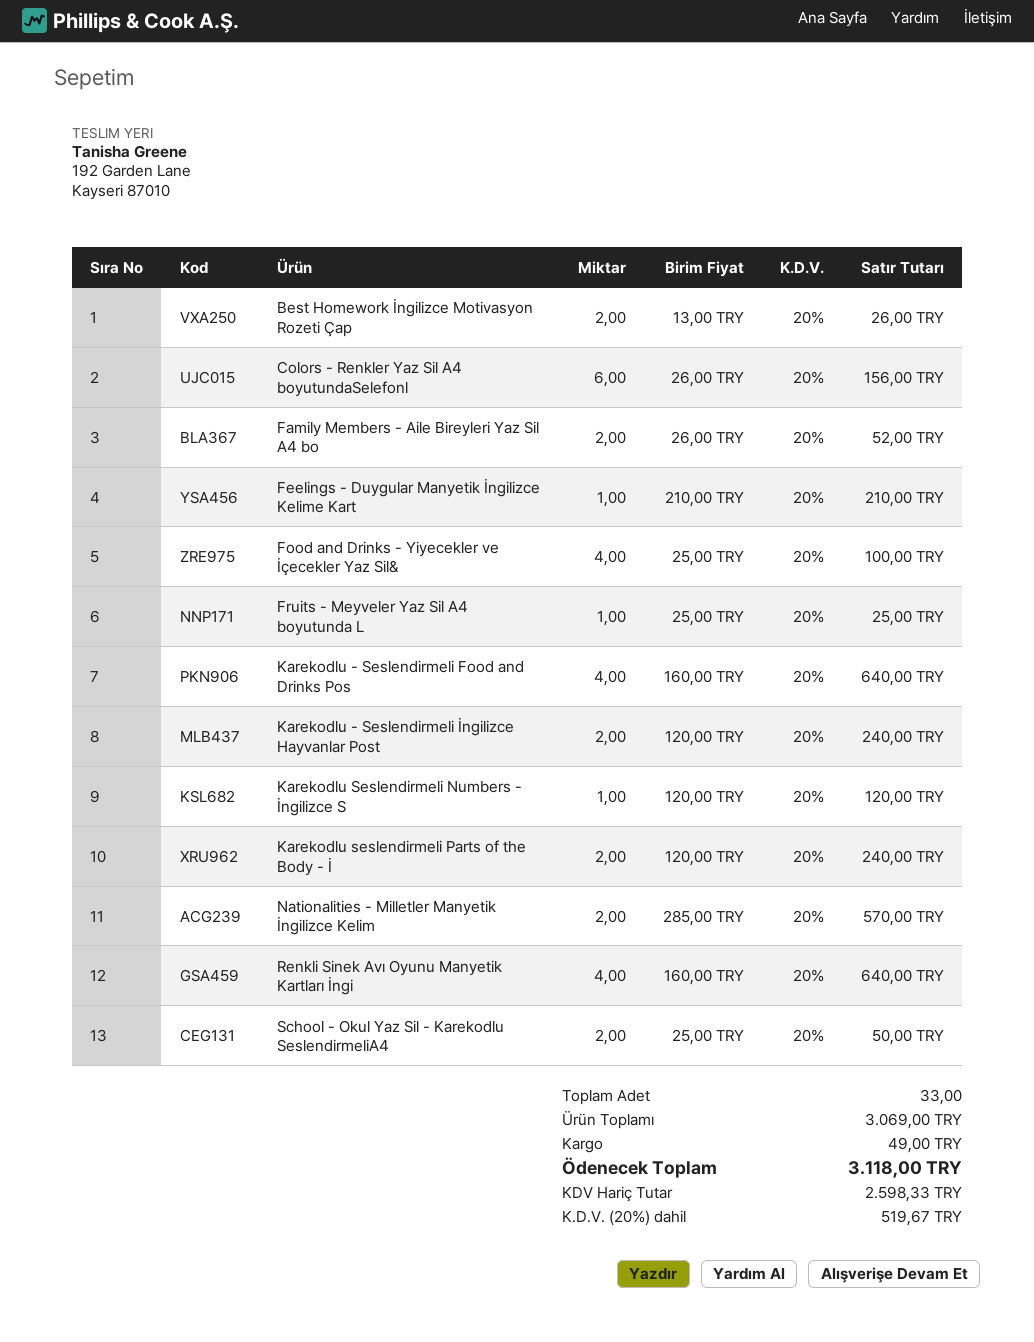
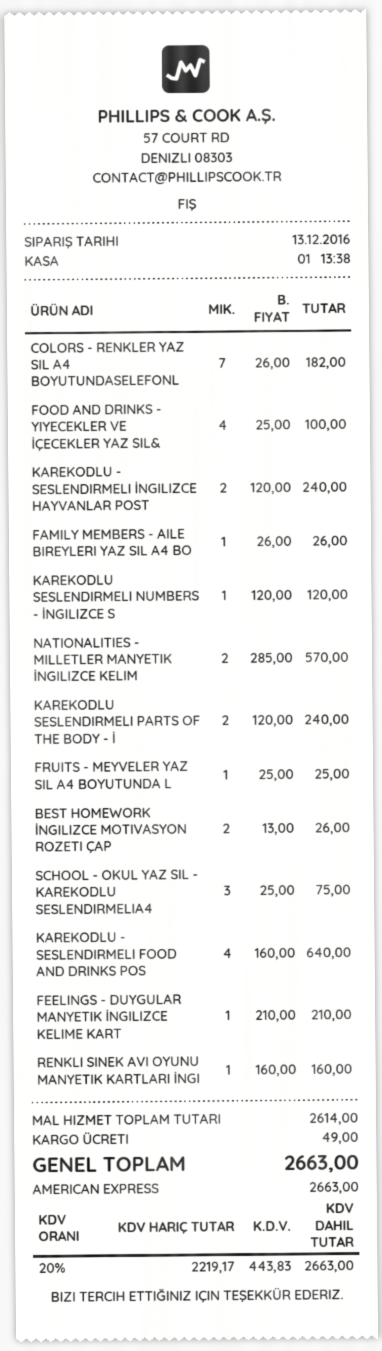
Colors - Renkler Yaz Sil A4 boyutundaSelefonl: 6 x 26.00 = 156.00 -> 7 x 26.00 = 182.00
Family Members - Aile Bireyleri Yaz Sil A4 bo: 2 x 26.00 = 52.00 -> 1 x 26.00 = 26.00
Renkli Sinek Avı Oyunu Manyetik Kartları İngi: 4 x 160.00 = 640.00 -> 1 x 160.00 = 160.00
School - Okul Yaz Sil - Karekodlu SeslendirmeliA4: 2 x 25.00 = 50.00 -> 3 x 25.00 = 75.00
subtotal: 3069.00 -> 2614.00
net: 2598.33 -> 2219.17
tax: 20% = 519.67 -> 20% = 443.83
total: 3118.00 -> 2663.00

